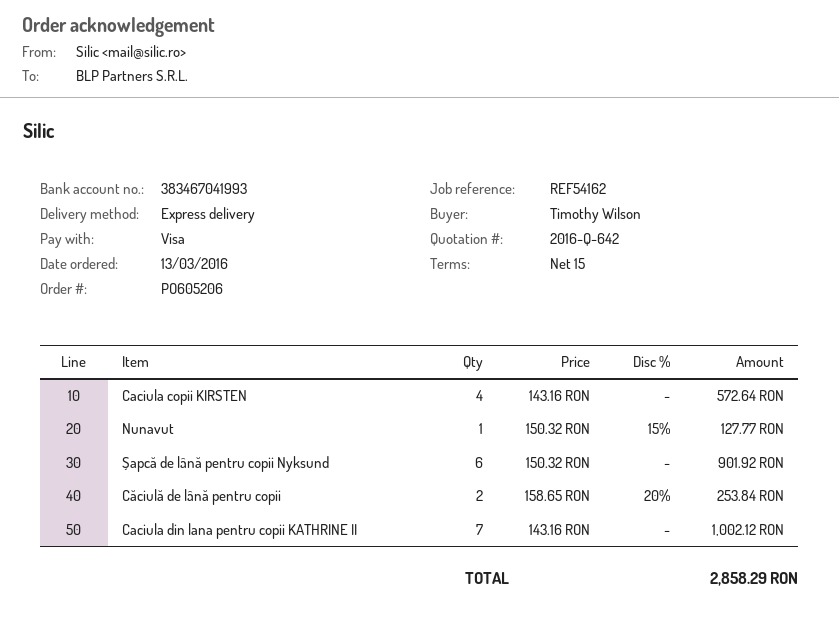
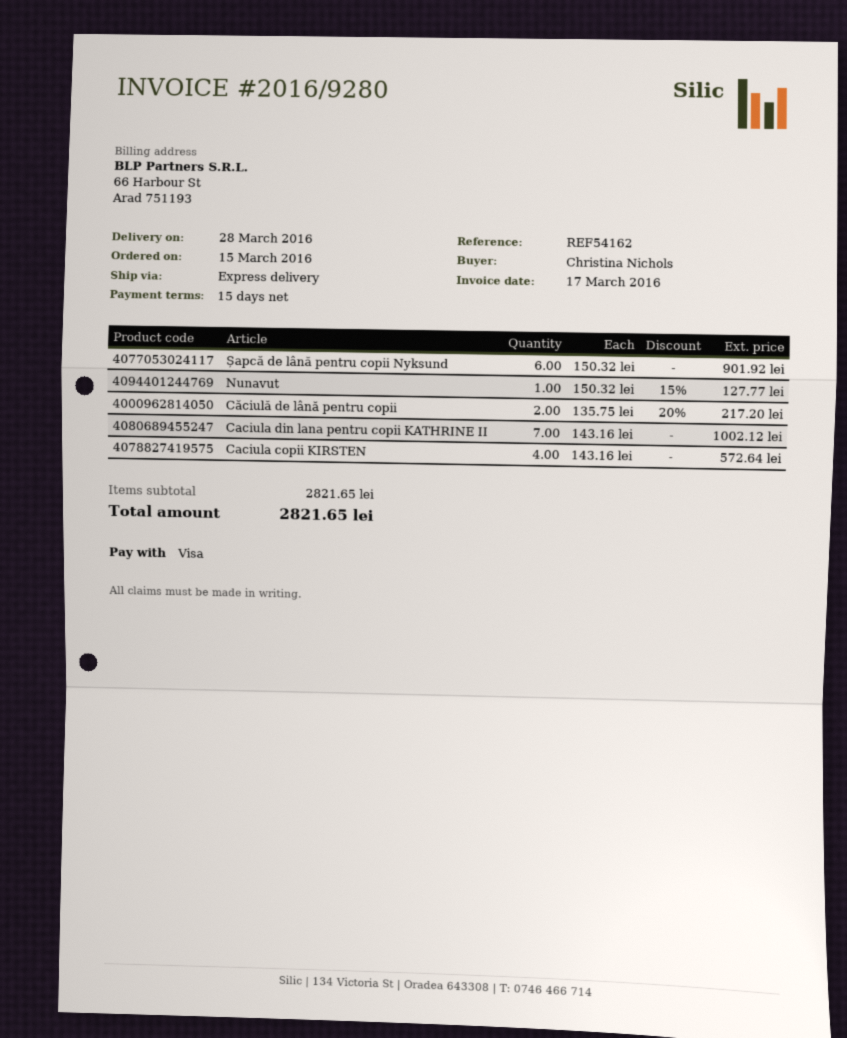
order date: 2016-03-13 -> 2016-03-15
ordered by: Timothy Wilson -> Christina Nichols
Căciulă de lână pentru copii: 2 x 158.65 - 20% = 253.84 -> 2 x 135.75 - 20% = 217.20
total: 2858.29 -> 2821.65

